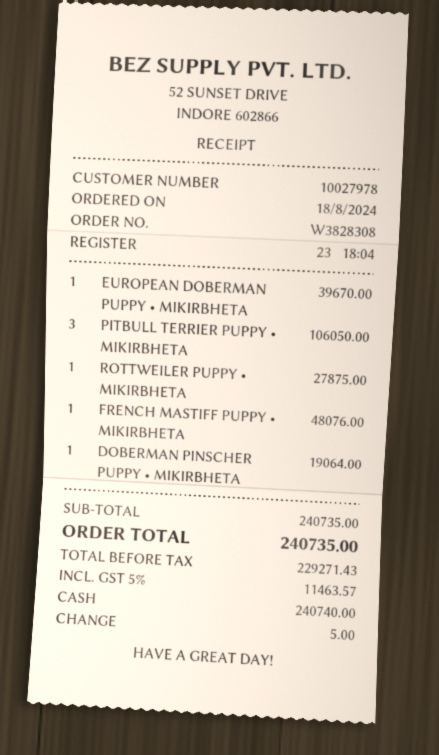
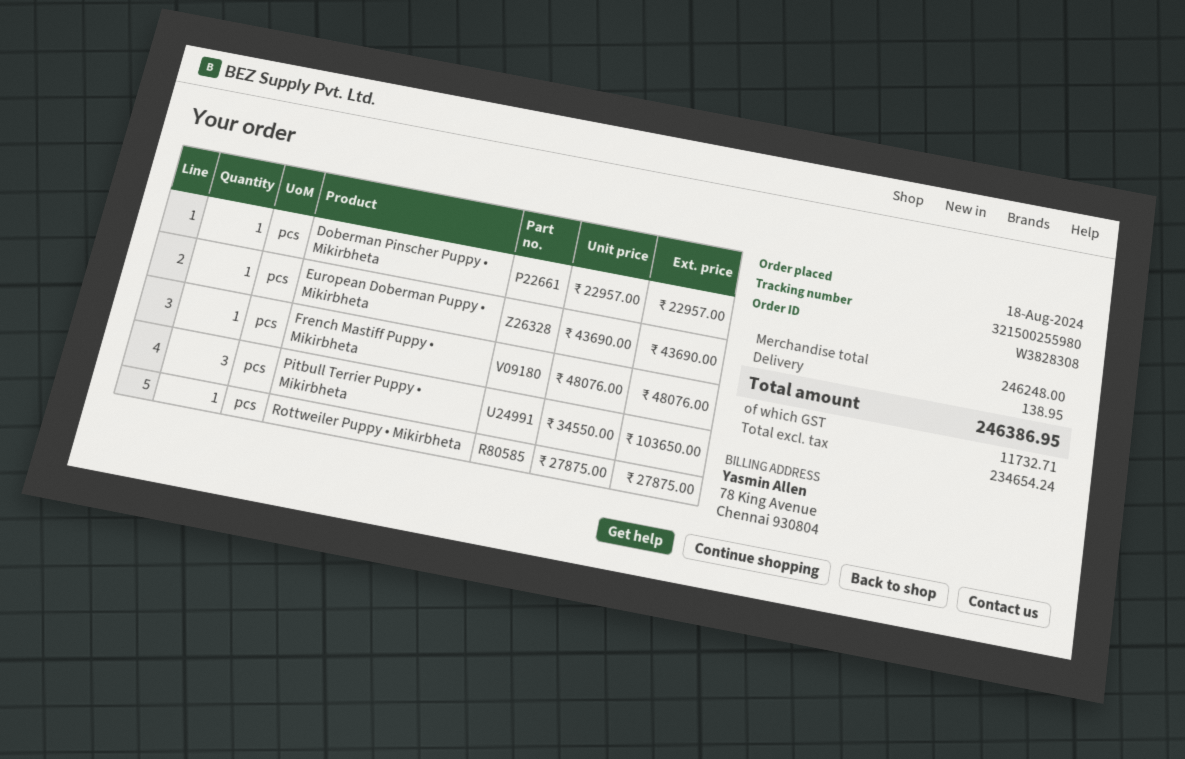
EUROPEAN DOBERMAN PUPPY • MIKIRBHETA: 1 for 39670.00 -> 1 for 43690.00
PITBULL TERRIER PUPPY • MIKIRBHETA: 3 for 106050.00 -> 3 for 103650.00
DOBERMAN PINSCHER PUPPY • MIKIRBHETA: 1 for 19064.00 -> 1 for 22957.00
subtotal: 240735.00 -> 246248.00
shipping: none -> 138.95
net: 229271.43 -> 234654.24
tax: 11463.57 -> 11732.71
total: 240735.00 -> 246386.95

